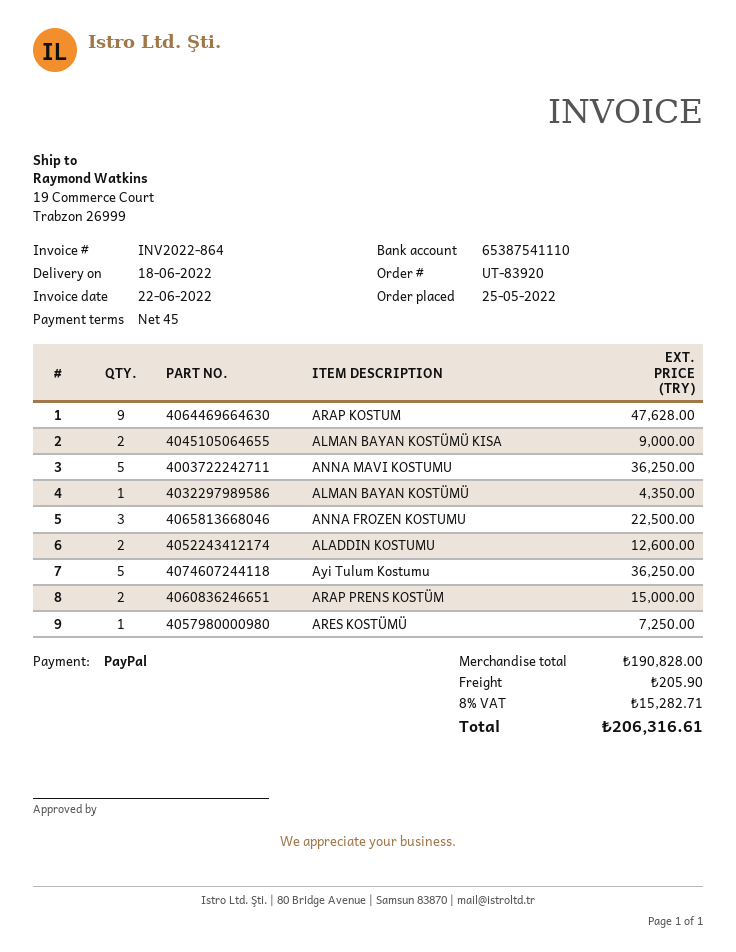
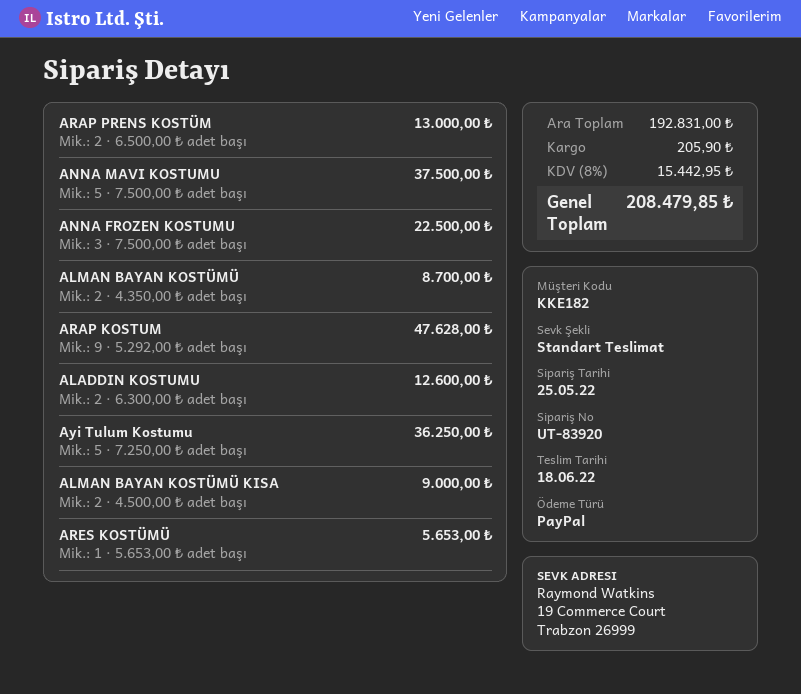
ANNA MAVI KOSTUMU: 5 for 36250.00 -> 5 for 37500.00
ALMAN BAYAN KOSTÜMÜ: 1 for 4350.00 -> 2 for 8700.00
ARAP PRENS KOSTÜM: 2 for 15000.00 -> 2 for 13000.00
ARES KOSTÜMÜ: 1 for 7250.00 -> 1 for 5653.00
subtotal: 190828.00 -> 192831.00
tax: 8% = 15282.71 -> 8% = 15442.95
total: 206316.61 -> 208479.85

